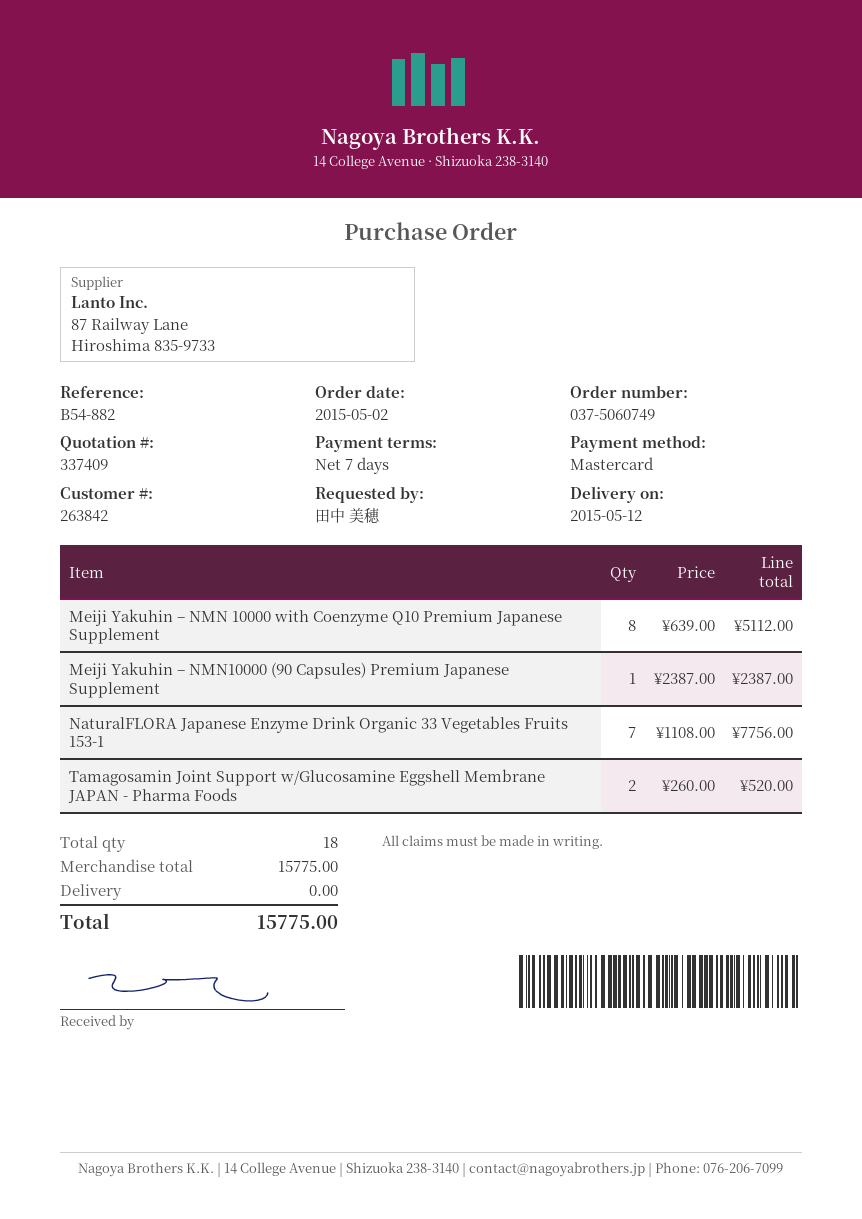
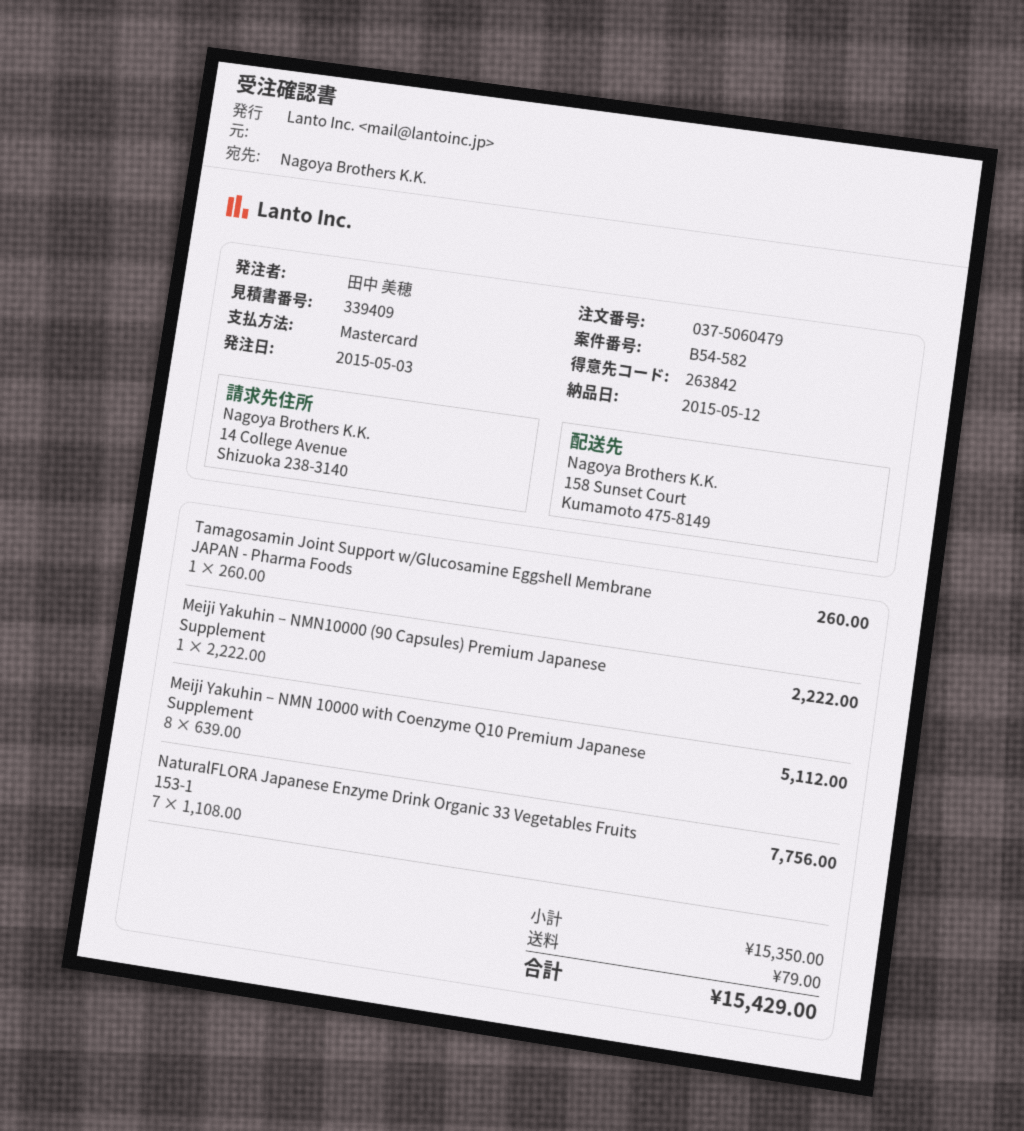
quote number: 337409 -> 339409
order number: 037-5060749 -> 037-5060479
order date: 2015-05-02 -> 2015-05-03
reference: B54-882 -> B54-582
Meiji Yakuhin – NMN10000 (90 Capsules) Premium Japanese Supplement: 1 x 2387.00 = 2387.00 -> 1 x 2222.00 = 2222.00
Tamagosamin Joint Support w/Glucosamine Eggshell Membrane JAPAN - Pharma Foods: 2 x 260.00 = 520.00 -> 1 x 260.00 = 260.00
subtotal: 15775.00 -> 15350.00
shipping: 0.00 -> 79.00
total: 15775.00 -> 15429.00

